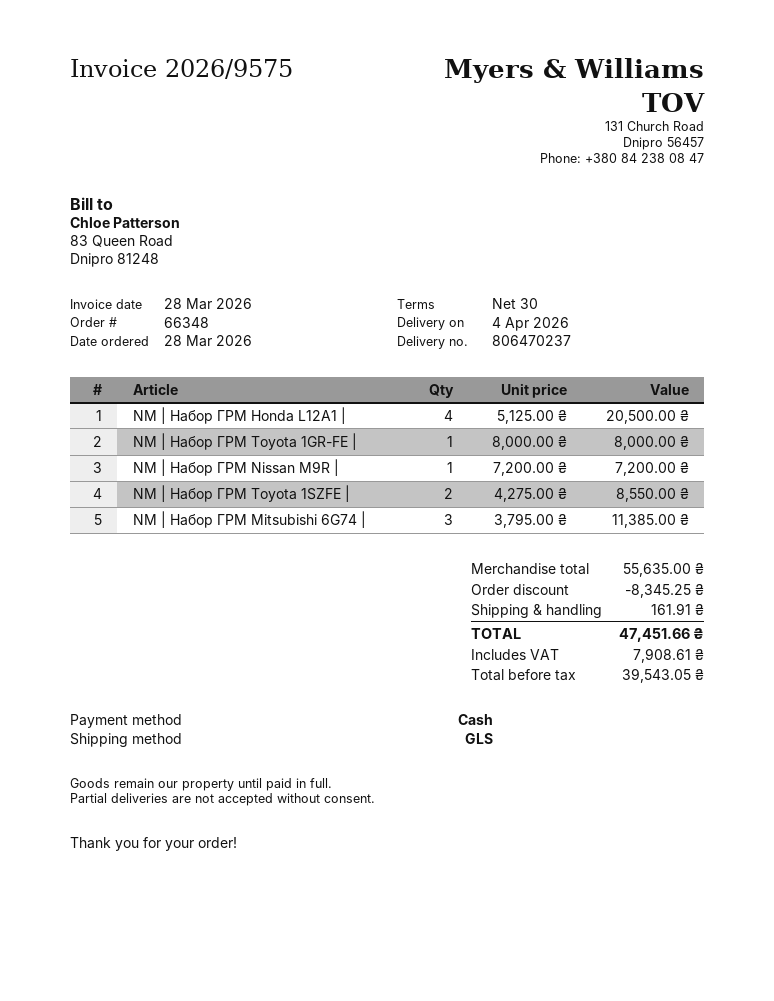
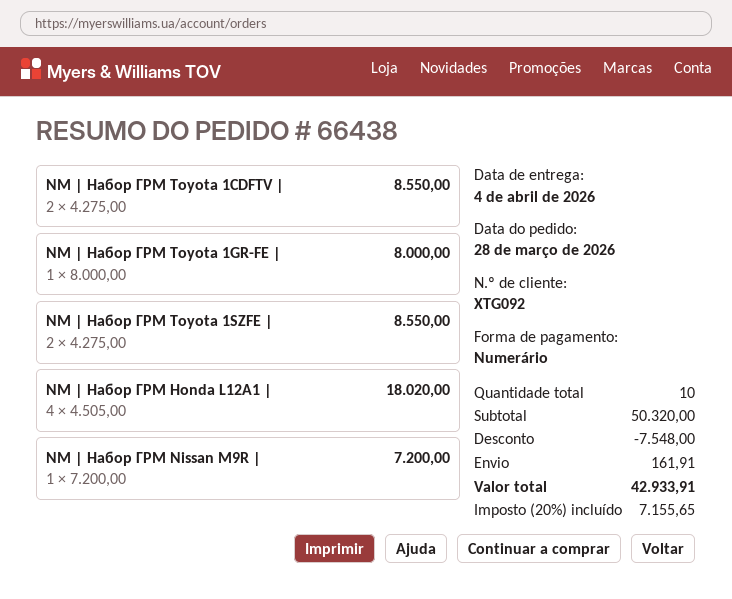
order number: 66348 -> 66438
NM | Набор ГРМ Honda L12A1 |: 4 x 5125.00 = 20500.00 -> 4 x 4505.00 = 18020.00
NM | Набор ГРМ Mitsubishi 6G74 |: 3 x 3795.00 = 11385.00 -> none
NM | Набор ГРМ Toyota 1CDFTV |: none -> 2 x 4275.00 = 8550.00
subtotal: 55635.00 -> 50320.00
discount: 8345.25 -> 7548.00
tax: 7908.61 -> 7155.65
total: 47451.66 -> 42933.91

